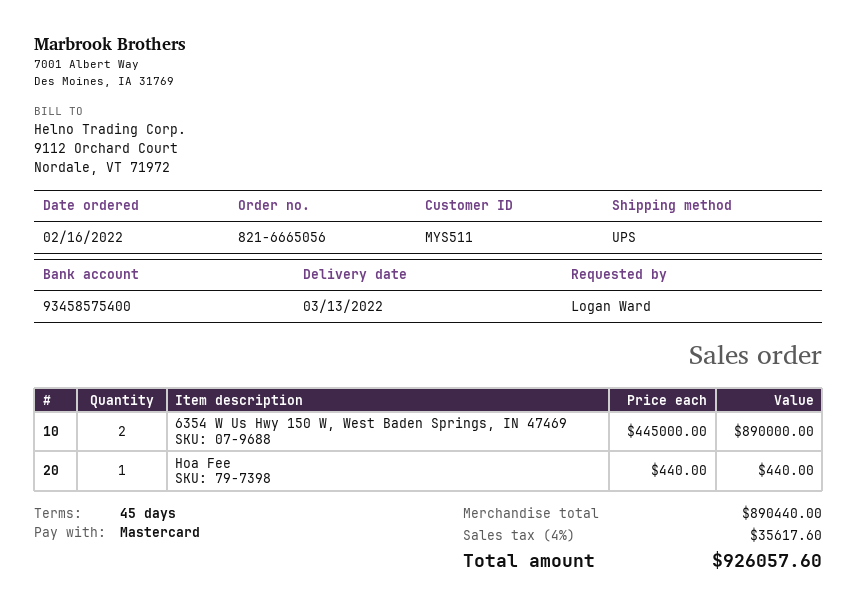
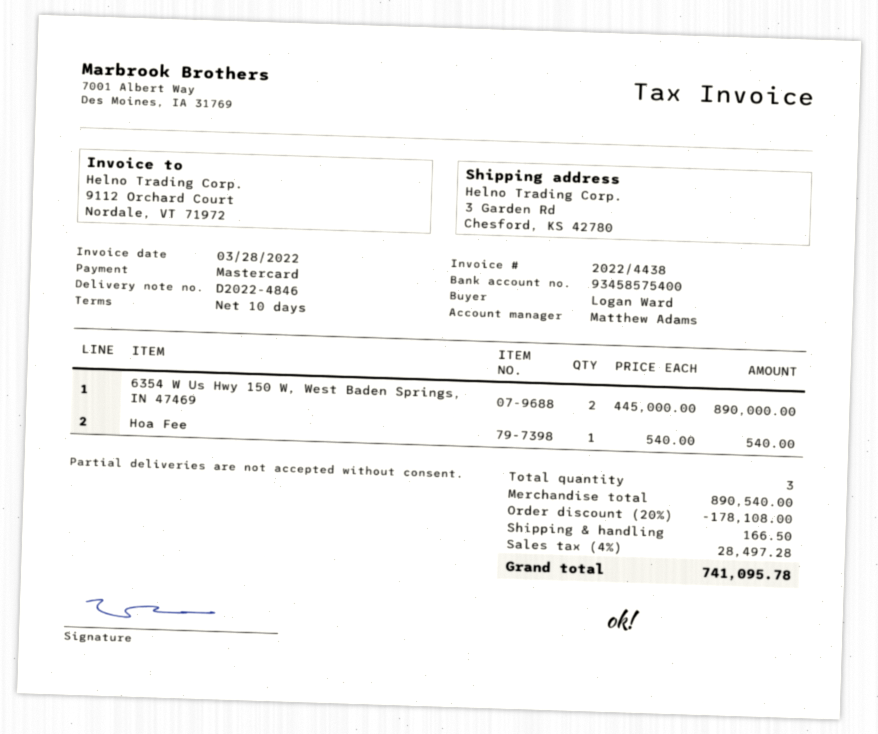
payment terms: 45 days -> 10 days
Hoa Fee: 1 x 440.00 = 440.00 -> 1 x 540.00 = 540.00
subtotal: 890440.00 -> 890540.00
discount: none -> 20% = 178108.00
shipping: none -> 166.50
tax: 4% = 35617.60 -> 4% = 28497.28
total: 926057.60 -> 741095.78

